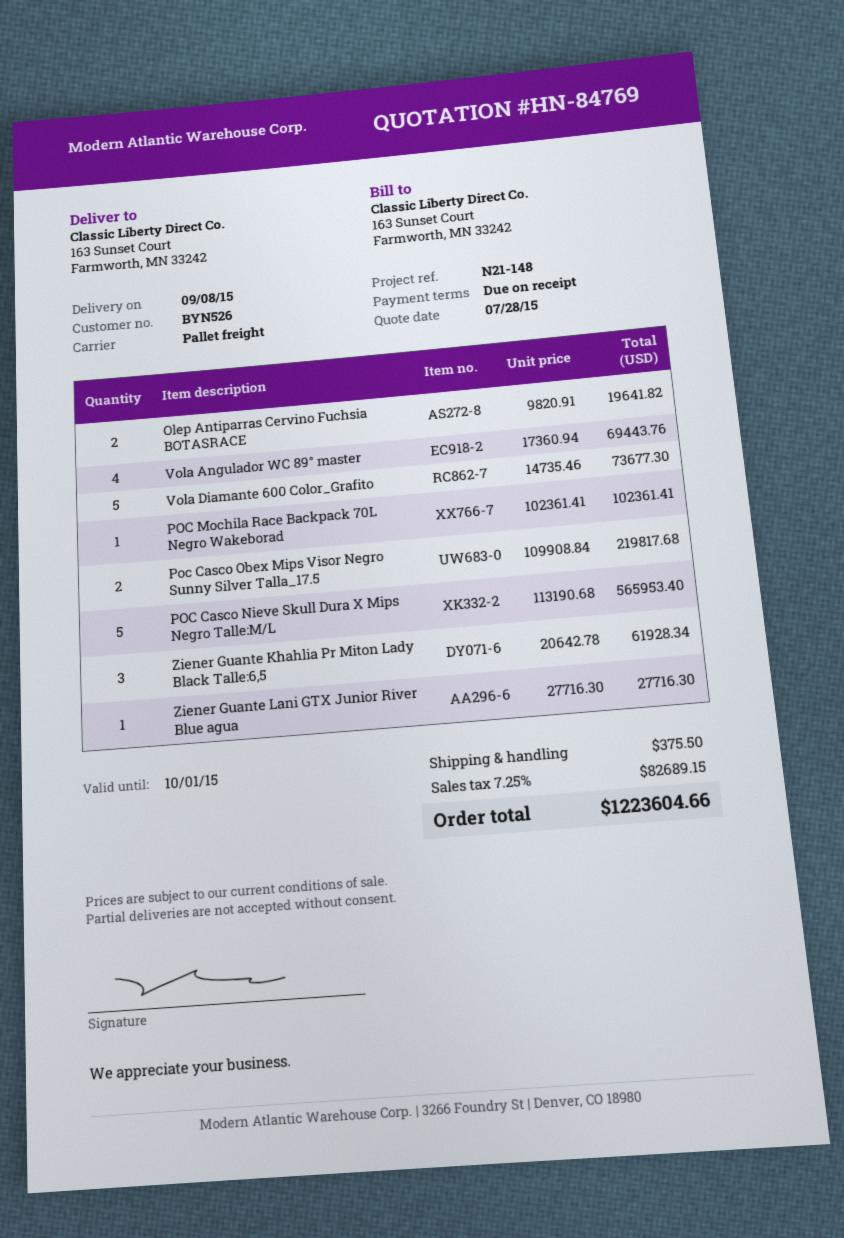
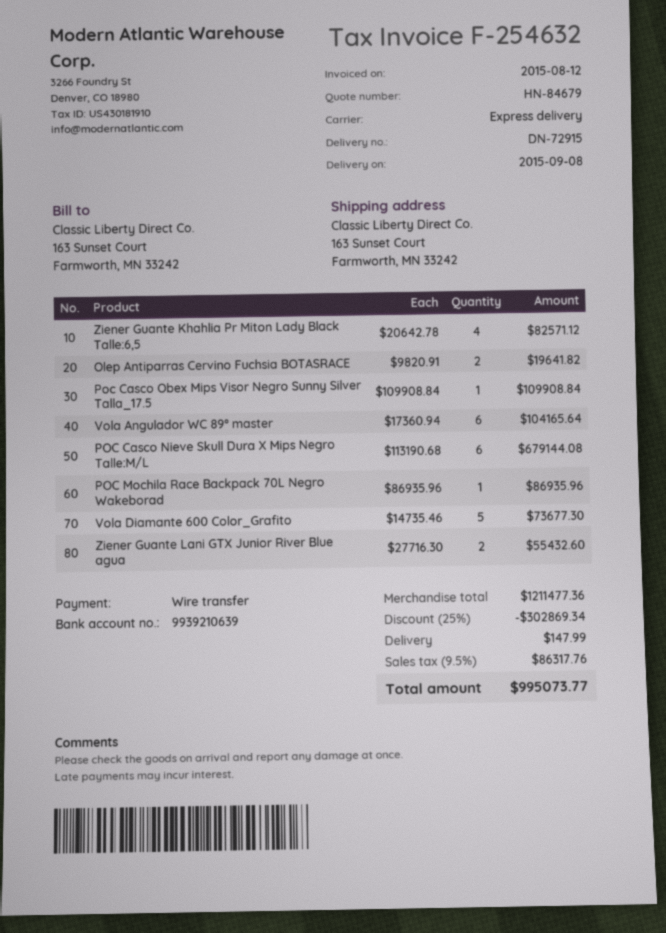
quote number: HN-84769 -> HN-84679
shipping method: pallet freight -> express
Vola Angulador WC 89° master: 4 x 17360.94 = 69443.76 -> 6 x 17360.94 = 104165.64
POC Mochila Race Backpack 70L Negro Wakeborad: 1 x 102361.41 = 102361.41 -> 1 x 86935.96 = 86935.96
Poc Casco Obex Mips Visor Negro Sunny Silver Talla_17.5: 2 x 109908.84 = 219817.68 -> 1 x 109908.84 = 109908.84
POC Casco Nieve Skull Dura X Mips Negro Talle:M/L: 5 x 113190.68 = 565953.40 -> 6 x 113190.68 = 679144.08
Ziener Guante Khahlia Pr Miton Lady Black Talle:6,5: 3 x 20642.78 = 61928.34 -> 4 x 20642.78 = 82571.12
Ziener Guante Lani GTX Junior River Blue agua: 1 x 27716.30 = 27716.30 -> 2 x 27716.30 = 55432.60
discount: none -> 25% = 302869.34
shipping: 375.50 -> 147.99
tax: 7.25% = 82689.15 -> 9.5% = 86317.76
total: 1223604.66 -> 995073.77

